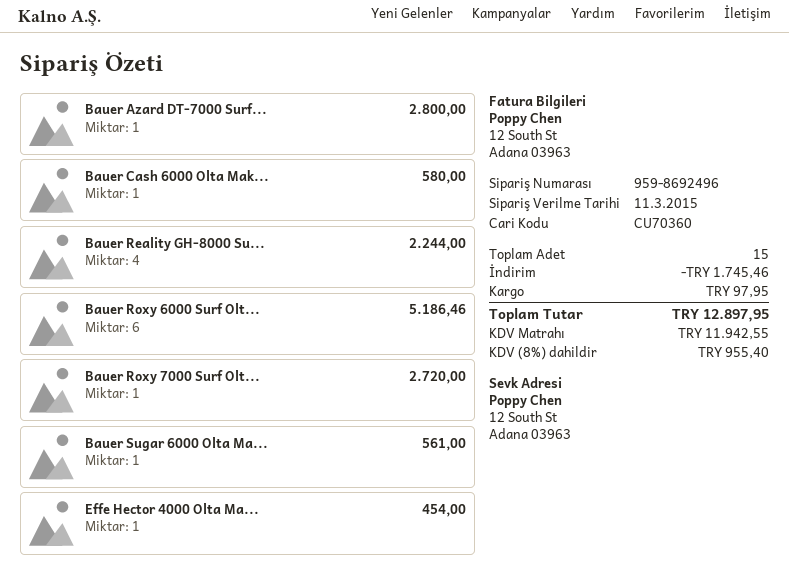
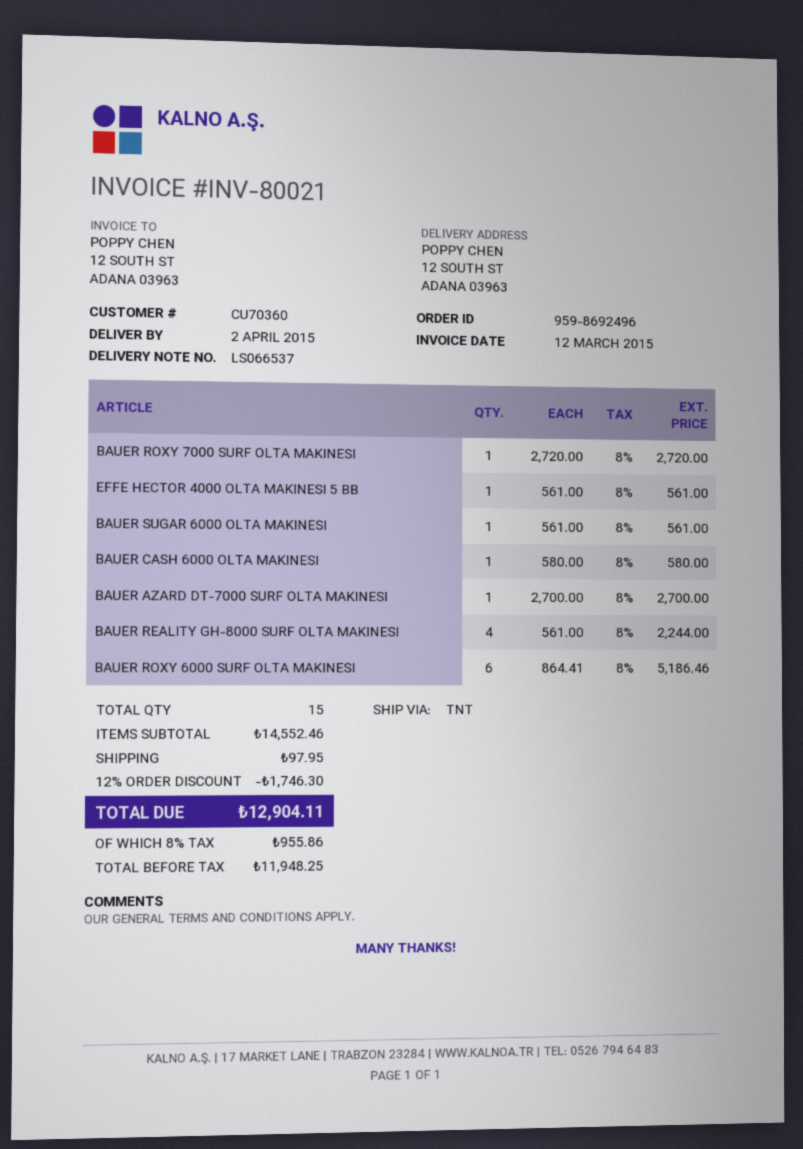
Bauer Azard DT-7000 Surf...: 1 for 2800.00 -> 1 for 2700.00
Effe Hector 4000 Olta Ma...: 1 for 454.00 -> 1 for 561.00
discount: 1745.46 -> 1746.30
net: 11942.55 -> 11948.25
tax: 8% = 955.40 -> 8% = 955.86
total: 12897.95 -> 12904.11

